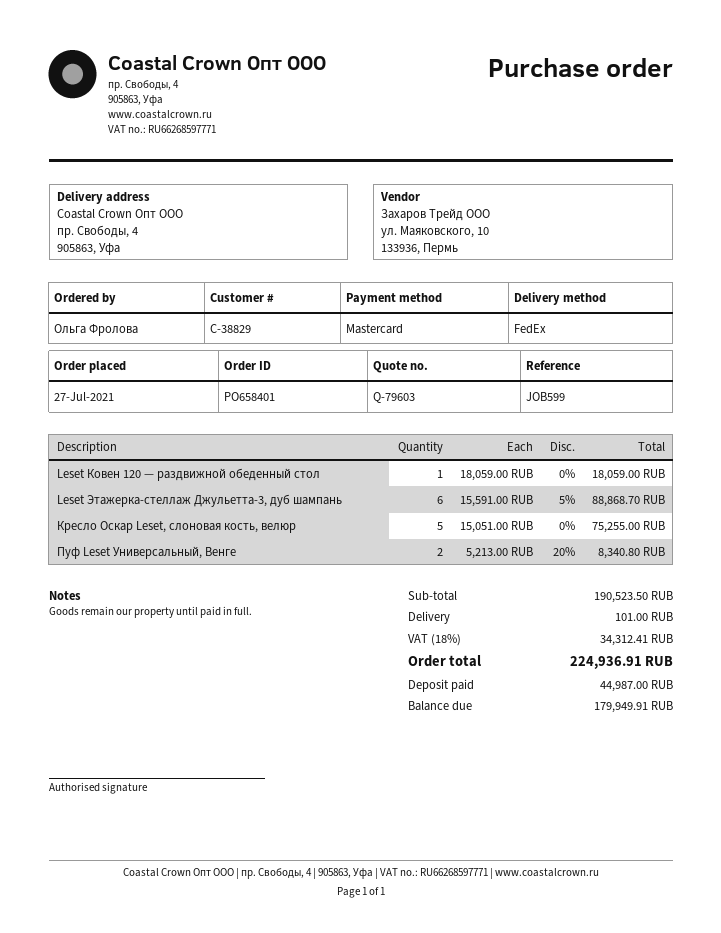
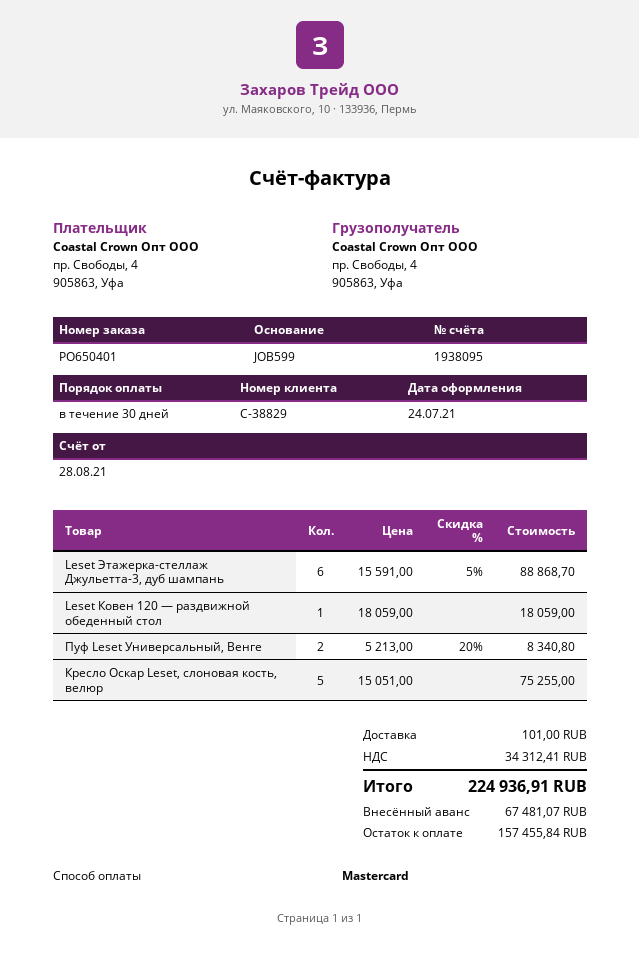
order number: PO658401 -> PO650401
order date: 2021-07-27 -> 2021-07-24
deposit: 44987.00 -> 67481.07
balance: 179949.91 -> 157455.84

